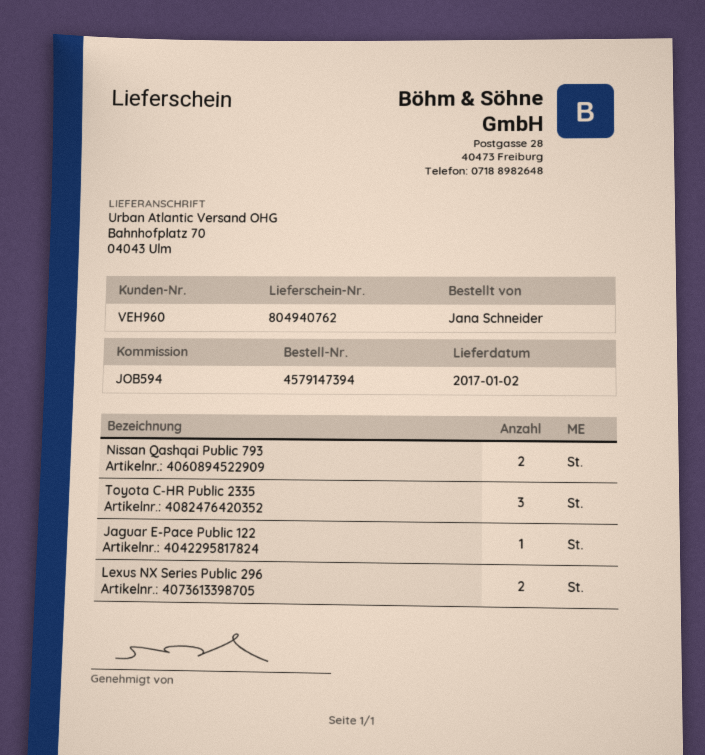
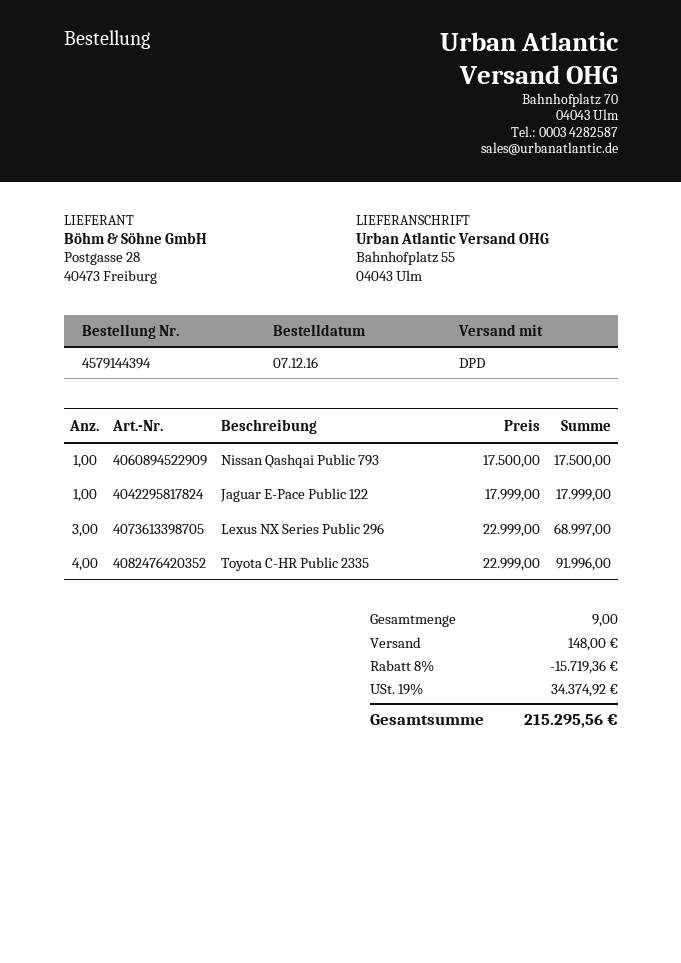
order number: 4579147394 -> 4579144394
ship to: Bahnhofplatz 70, 04043 Ulm -> Bahnhofplatz 55, 04043 Ulm
Nissan Qashqai Public 793: 2 -> 1
Toyota C-HR Public 2335: 3 -> 4
Lexus NX Series Public 296: 2 -> 3

